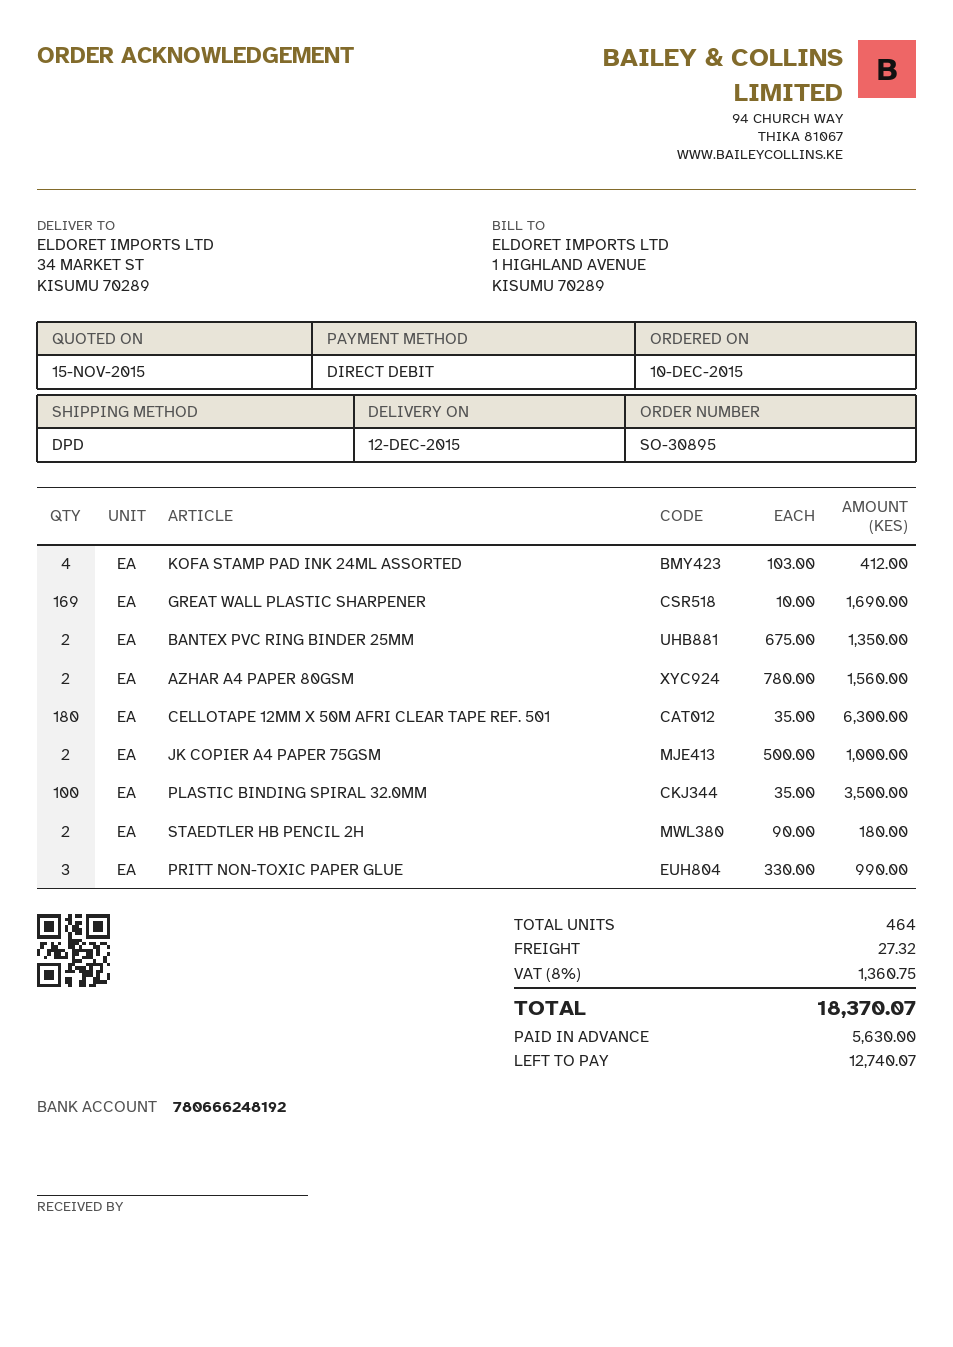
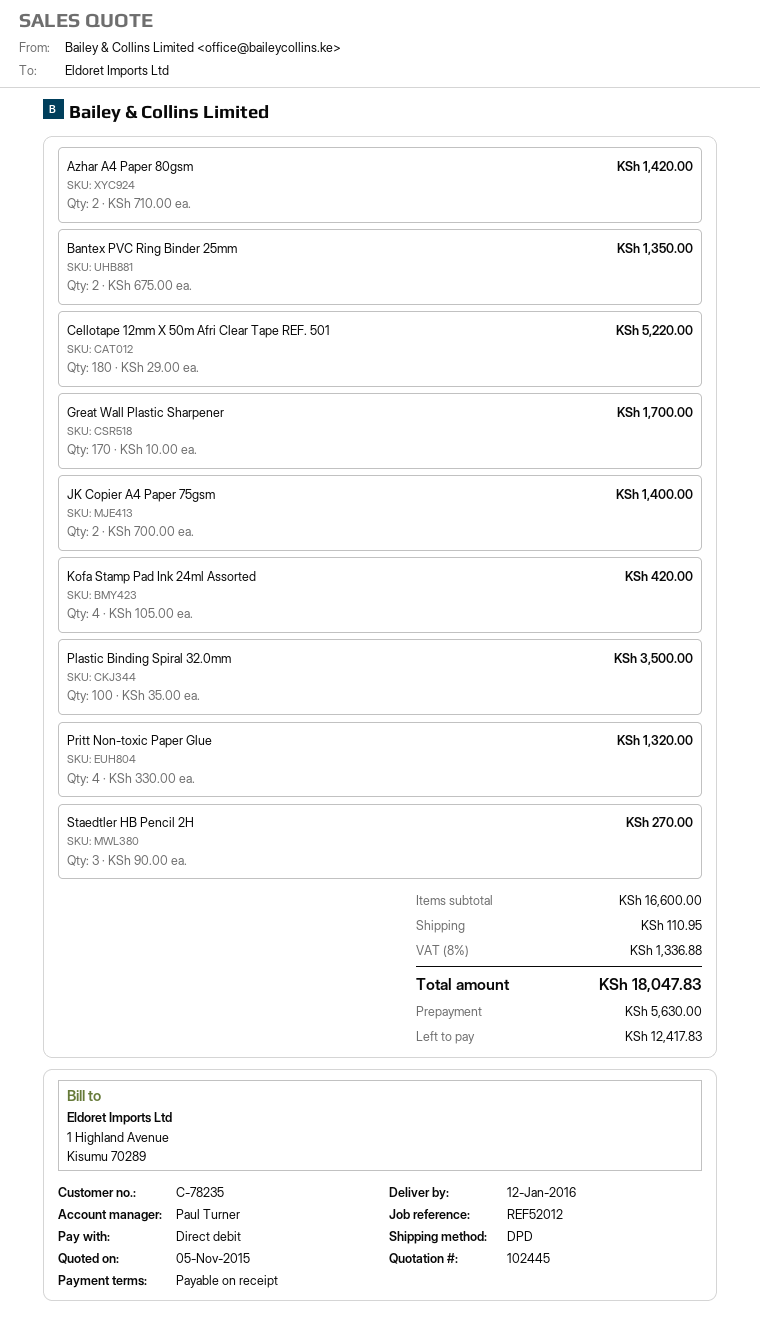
quote date: 2015-11-15 -> 2015-11-05
delivery date: 2015-12-12 -> 2016-01-12
KOFA STAMP PAD INK 24ML ASSORTED: 4 x 103.00 = 412.00 -> 4 x 105.00 = 420.00
GREAT WALL PLASTIC SHARPENER: 169 x 10.00 = 1690.00 -> 170 x 10.00 = 1700.00
AZHAR A4 PAPER 80GSM: 2 x 780.00 = 1560.00 -> 2 x 710.00 = 1420.00
CELLOTAPE 12MM X 50M AFRI CLEAR TAPE REF. 501: 180 x 35.00 = 6300.00 -> 180 x 29.00 = 5220.00
JK COPIER A4 PAPER 75GSM: 2 x 500.00 = 1000.00 -> 2 x 700.00 = 1400.00
STAEDTLER HB PENCIL 2H: 2 x 90.00 = 180.00 -> 3 x 90.00 = 270.00
PRITT NON-TOXIC PAPER GLUE: 3 x 330.00 = 990.00 -> 4 x 330.00 = 1320.00
shipping: 27.32 -> 110.95
tax: 8% = 1360.75 -> 8% = 1336.88
total: 18370.07 -> 18047.83
balance: 12740.07 -> 12417.83

